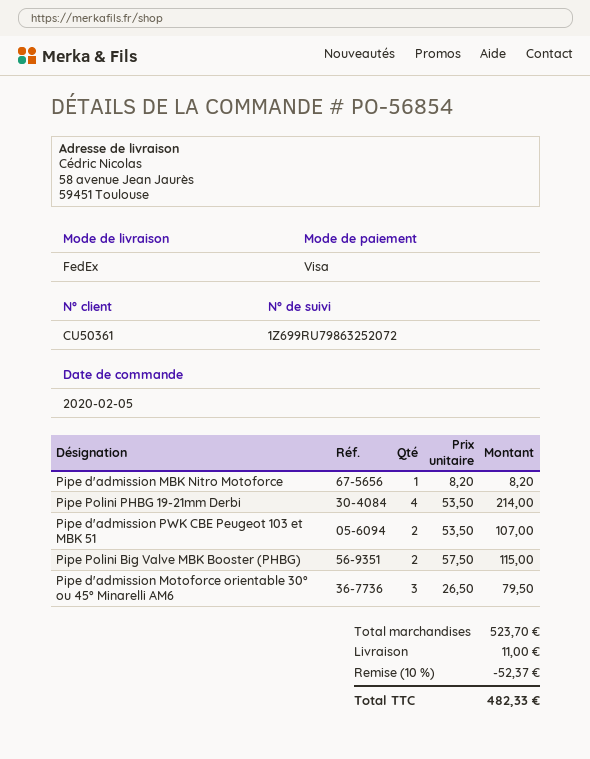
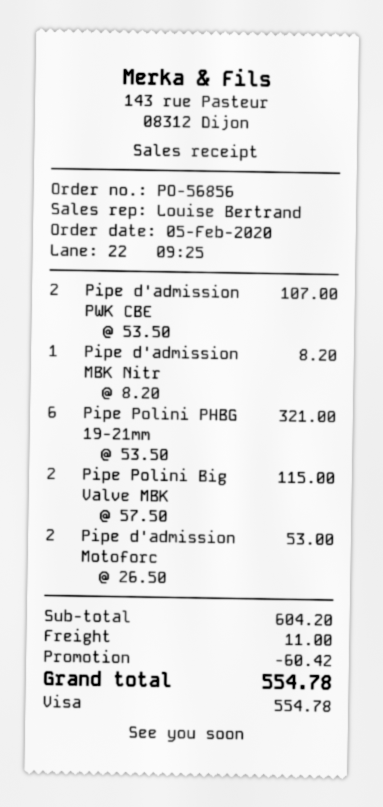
order number: PO-56854 -> PO-56856
Pipe Polini PHBG 19-21mm Derbi: 4 x 53.50 = 214.00 -> 6 x 53.50 = 321.00
Pipe d'admission Motoforce orientable 30° ou 45° Minarelli AM6: 3 x 26.50 = 79.50 -> 2 x 26.50 = 53.00
subtotal: 523.70 -> 604.20
discount: 52.37 -> 60.42
total: 482.33 -> 554.78

